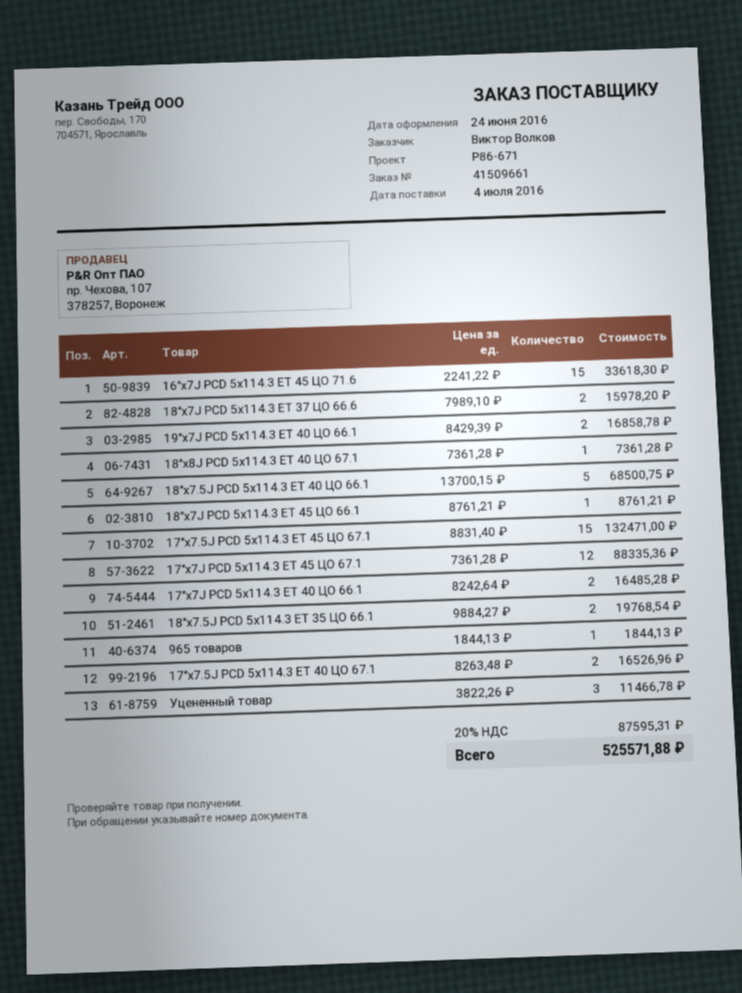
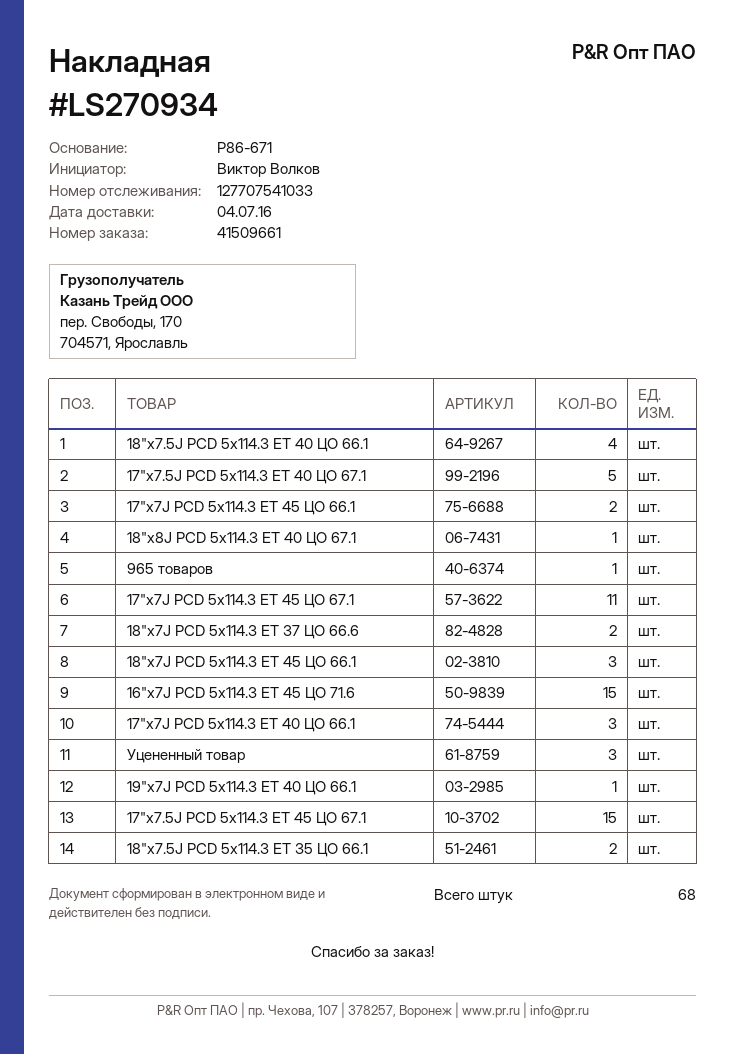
19"x7J PCD 5x114.3 ЕТ 40 ЦО 66.1: 2 -> 1
18"x7.5J PCD 5x114.3 ЕТ 40 ЦО 66.1: 5 -> 4
18"x7J PCD 5x114.3 ЕТ 45 ЦО 66.1: 1 -> 3
17"x7J PCD 5x114.3 ЕТ 45 ЦО 67.1: 12 -> 11
17"x7J PCD 5x114.3 ЕТ 40 ЦО 66.1: 2 -> 3
17"x7.5J PCD 5x114.3 ЕТ 40 ЦО 67.1: 2 -> 5
17"x7J PCD 5x114.3 ЕТ 45 ЦО 66.1: none -> 2

